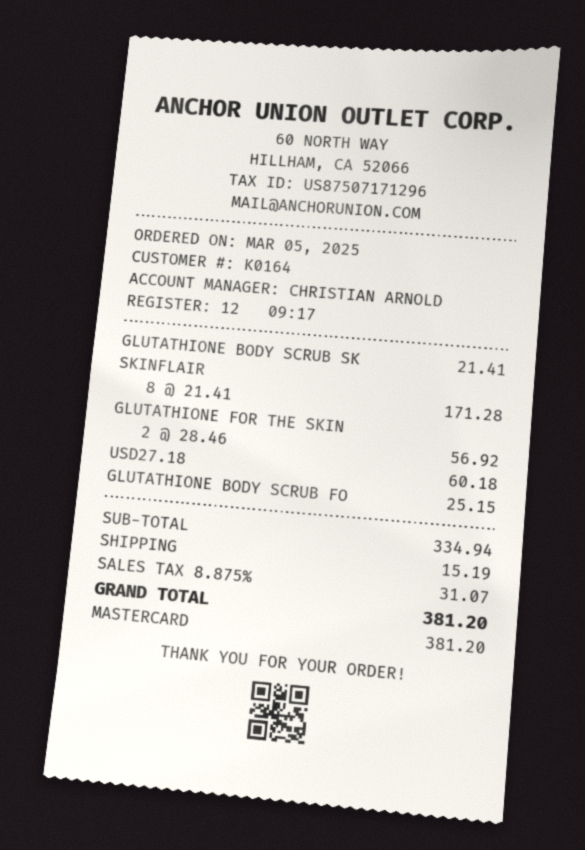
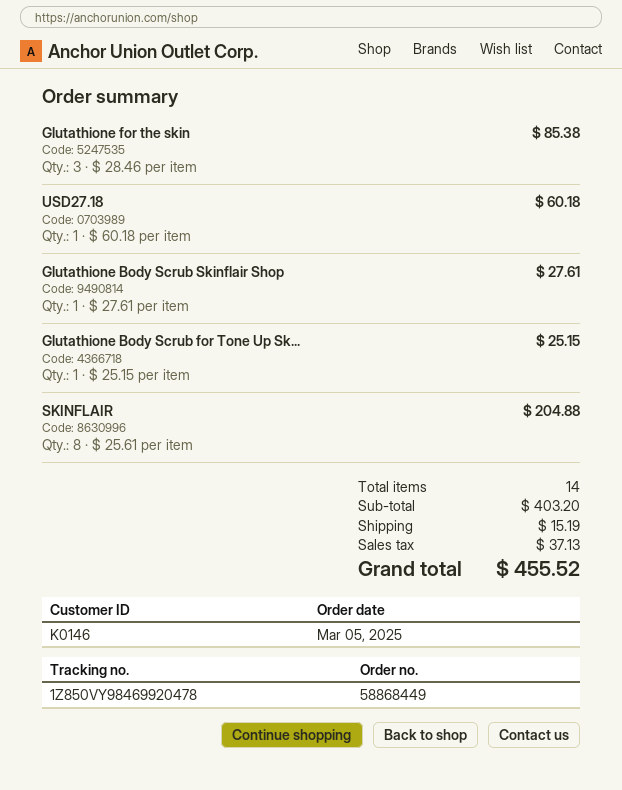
customer number: K0164 -> K0146
GLUTATHIONE BODY SCRUB SK: 1 x 21.41 = 21.41 -> 1 x 27.61 = 27.61
SKINFLAIR: 8 x 21.41 = 171.28 -> 8 x 25.61 = 204.88
GLUTATHIONE FOR THE SKIN: 2 x 28.46 = 56.92 -> 3 x 28.46 = 85.38
subtotal: 334.94 -> 403.20
tax: 31.07 -> 37.13
total: 381.20 -> 455.52

